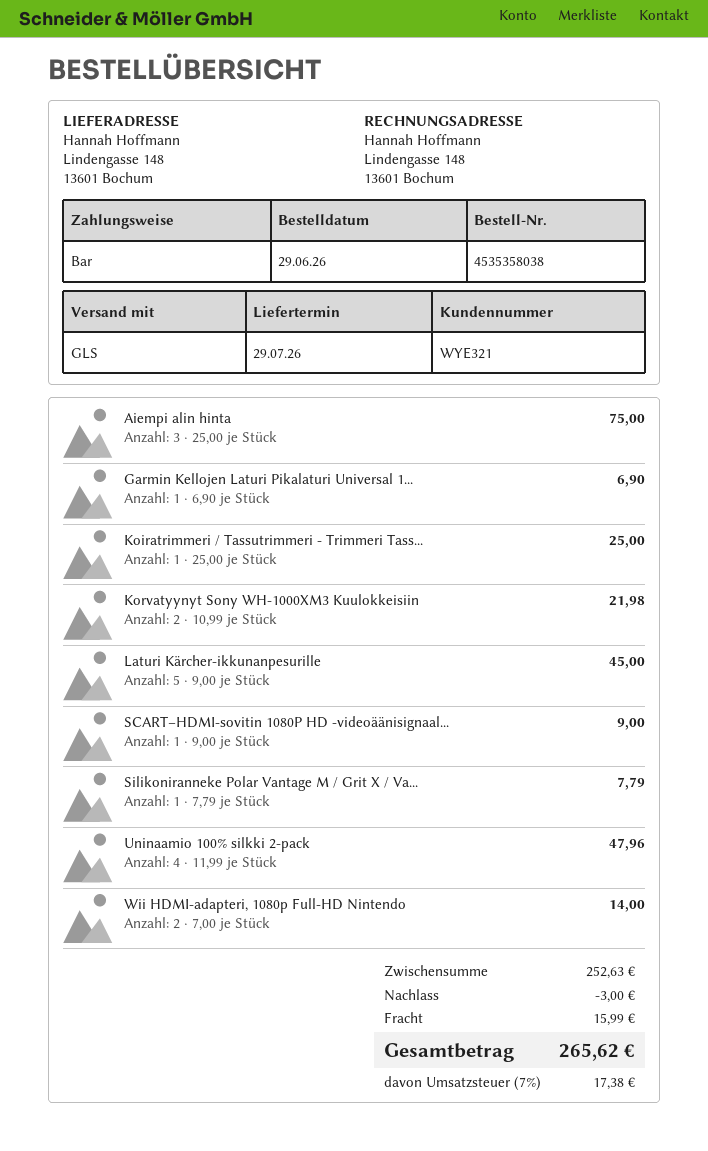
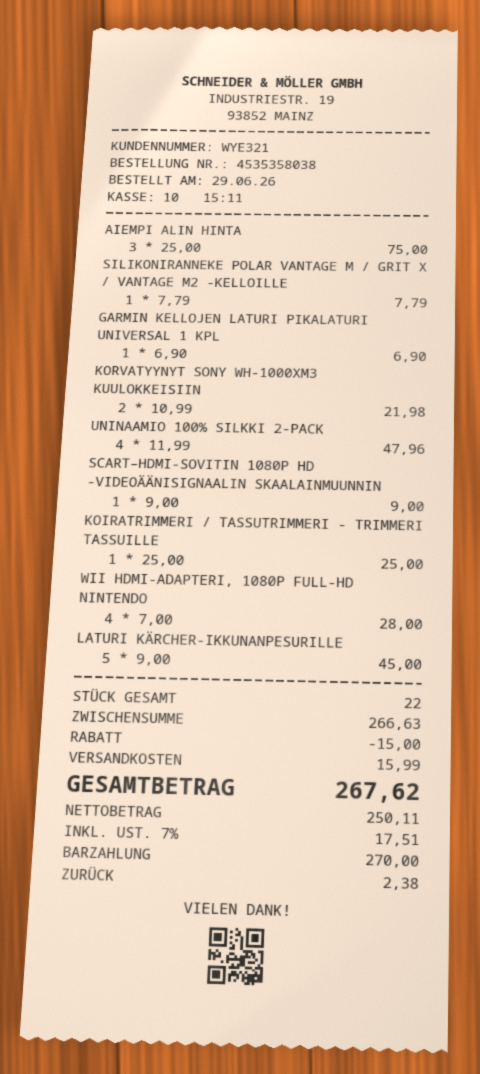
Wii HDMI-adapteri, 1080p Full-HD Nintendo: 2 x 7.00 = 14.00 -> 4 x 7.00 = 28.00
subtotal: 252.63 -> 266.63
discount: 3.00 -> 15.00
tax: 7% = 17.38 -> 7% = 17.51
total: 265.62 -> 267.62

